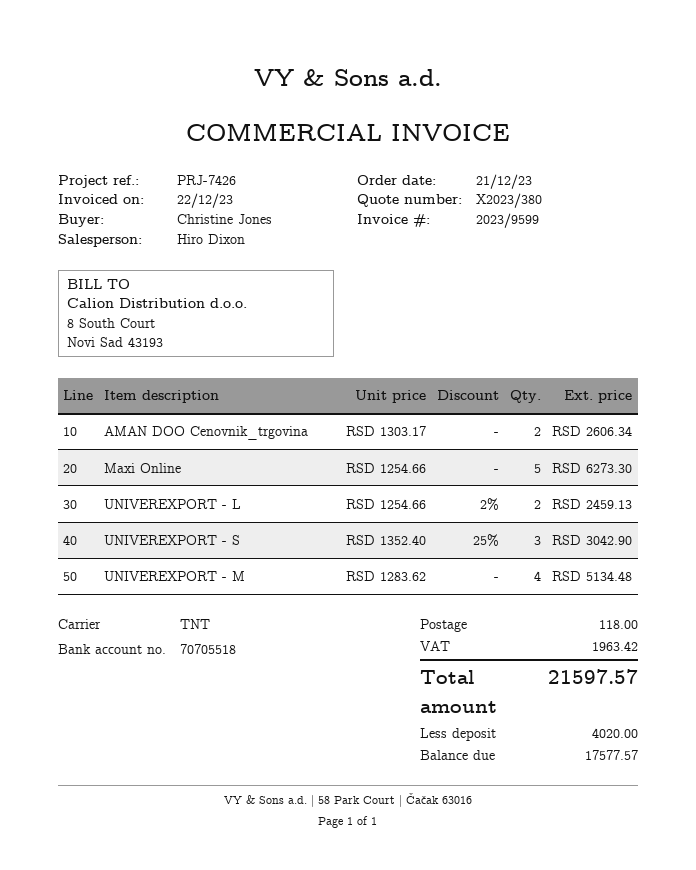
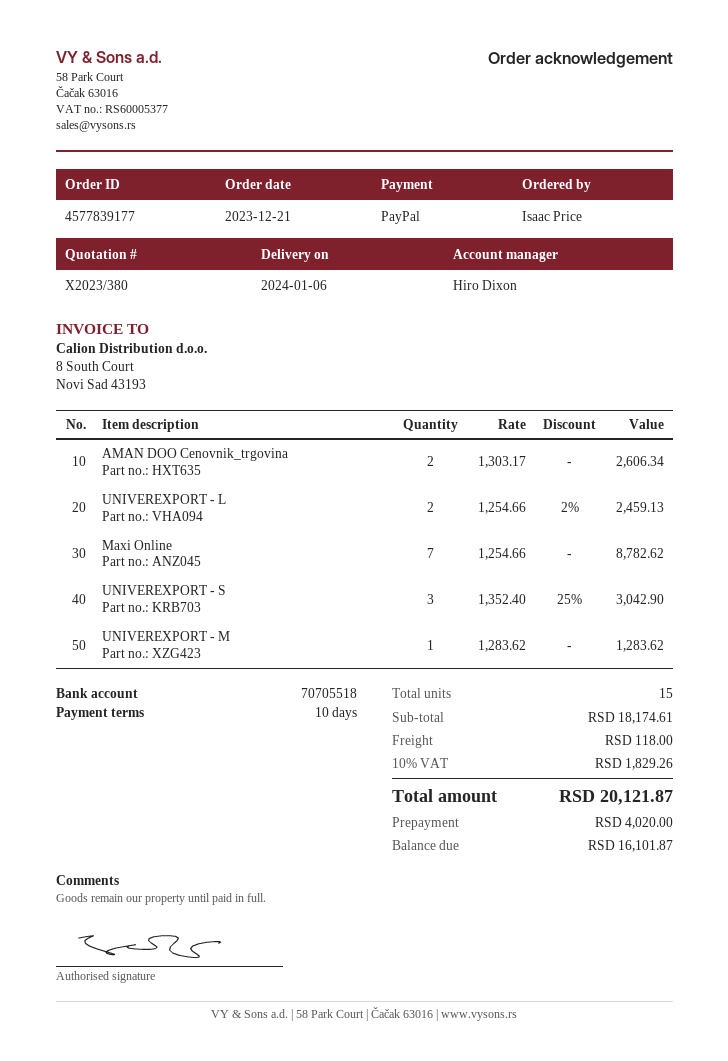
ordered by: Christine Jones -> Isaac Price
Maxi Online: 5 x 1254.66 = 6273.30 -> 7 x 1254.66 = 8782.62
UNIVEREXPORT - M: 4 x 1283.62 = 5134.48 -> 1 x 1283.62 = 1283.62
tax: 1963.42 -> 1829.26
total: 21597.57 -> 20121.87
balance: 17577.57 -> 16101.87

